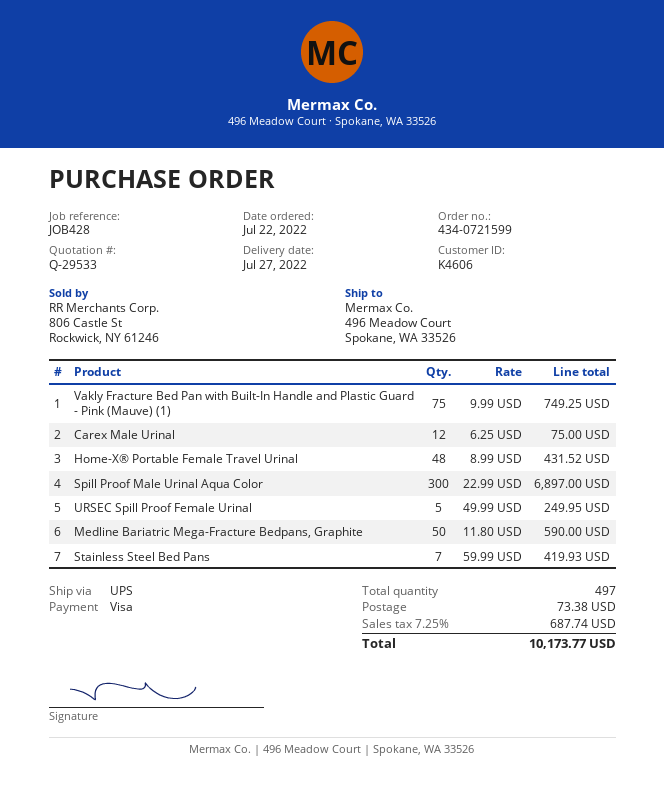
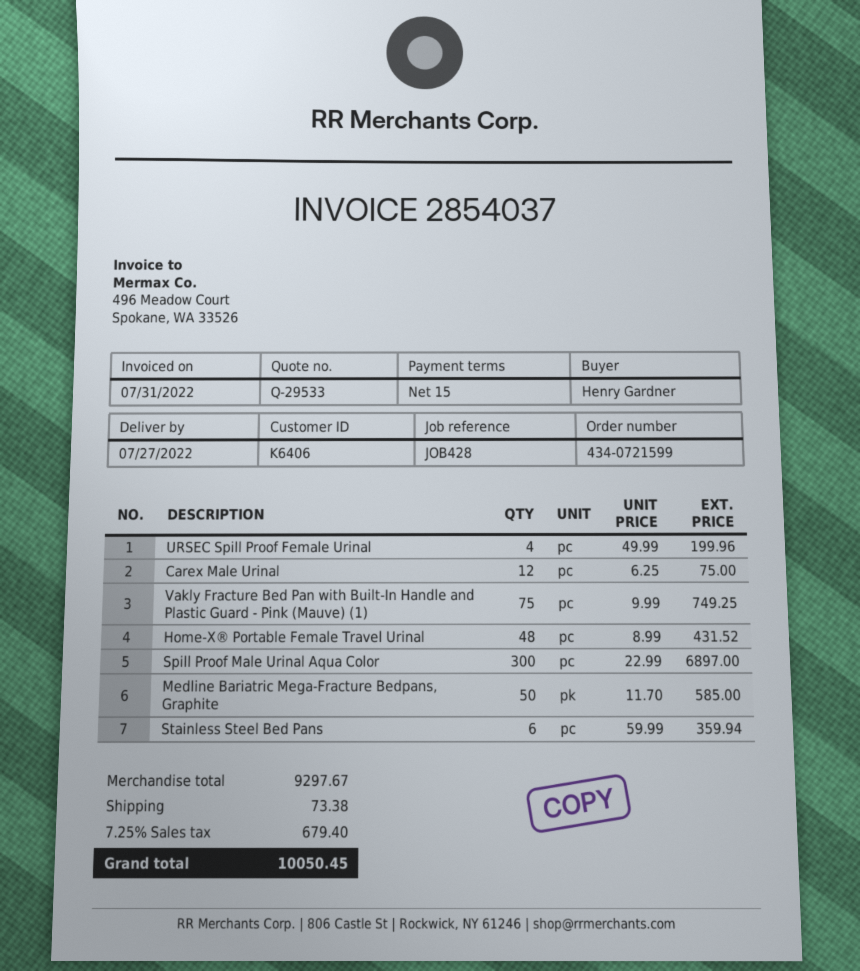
customer number: K4606 -> K6406
URSEC Spill Proof Female Urinal: 5 x 49.99 = 249.95 -> 4 x 49.99 = 199.96
Medline Bariatric Mega-Fracture Bedpans, Graphite: 50 x 11.80 = 590.00 -> 50 x 11.70 = 585.00
Stainless Steel Bed Pans: 7 x 59.99 = 419.93 -> 6 x 59.99 = 359.94
tax: 7.25% = 687.74 -> 7.25% = 679.40
total: 10173.77 -> 10050.45

